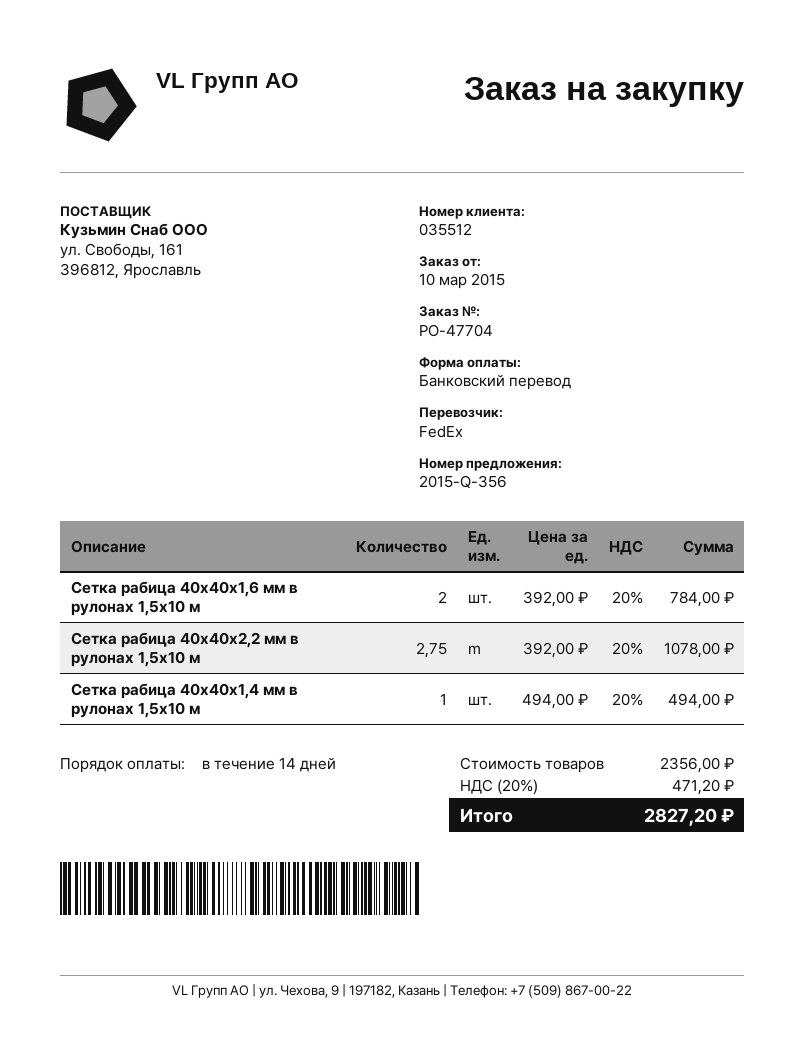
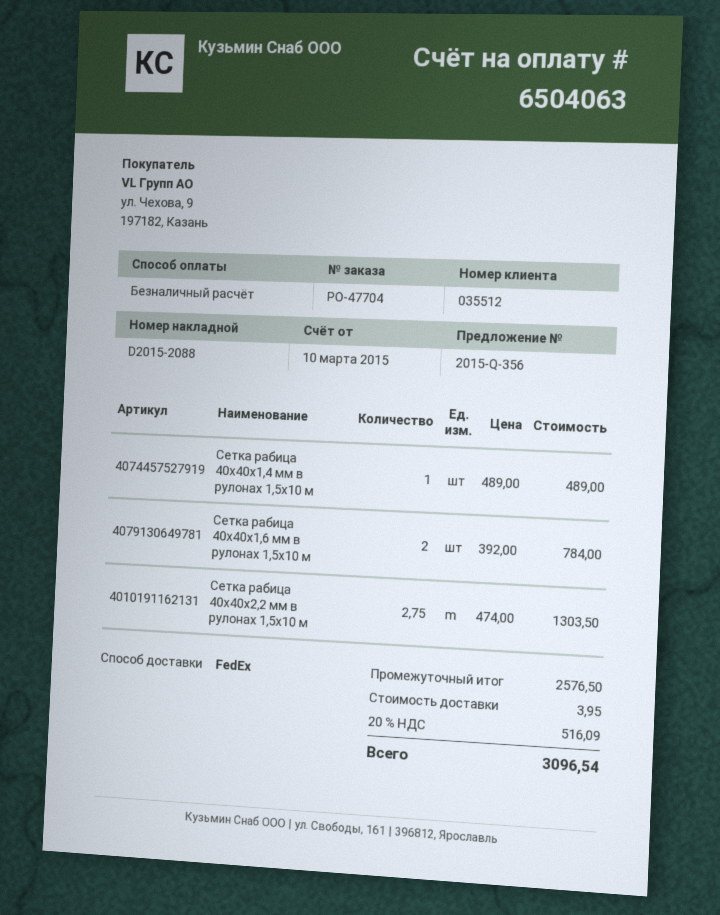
Сетка рабица 40х40х2,2 мм в рулонах 1,5х10 м: 2.75 x 392.00 = 1078.00 -> 2.75 x 474.00 = 1303.50
Сетка рабица 40х40х1,4 мм в рулонах 1,5х10 м: 1 x 494.00 = 494.00 -> 1 x 489.00 = 489.00
subtotal: 2356.00 -> 2576.50
shipping: none -> 3.95
tax: 20% = 471.20 -> 20% = 516.09
total: 2827.20 -> 3096.54

